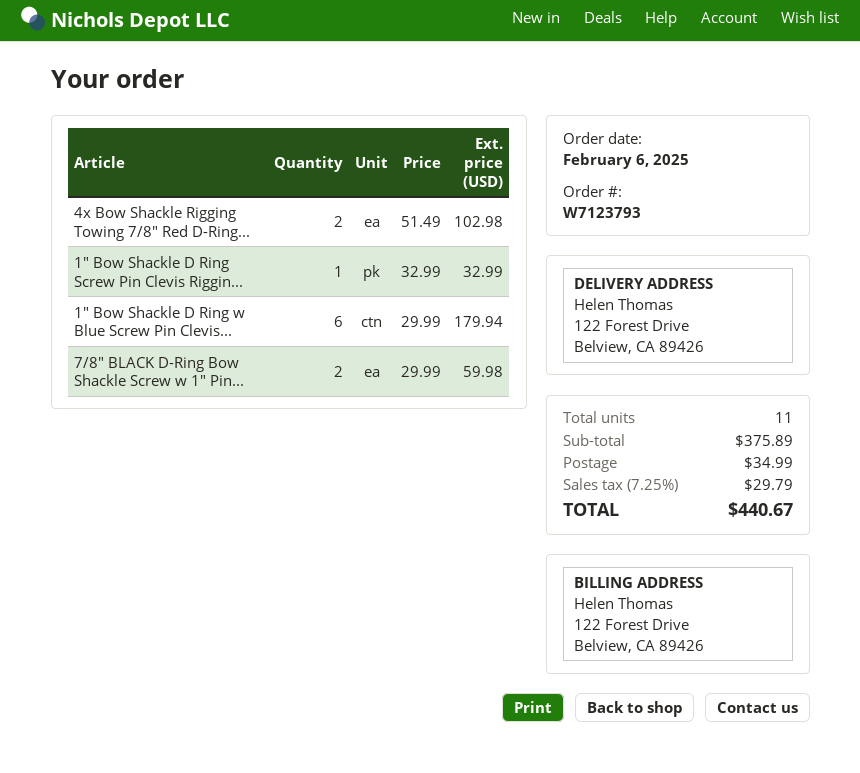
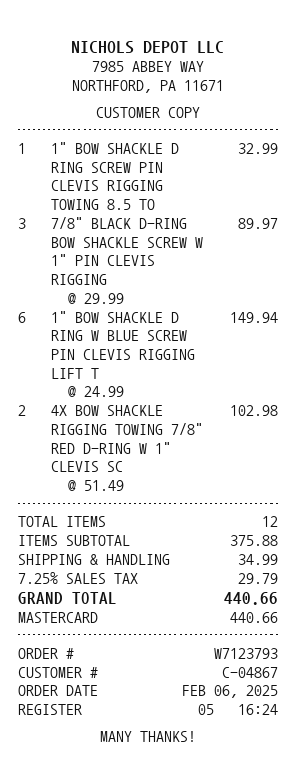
1" Bow Shackle D Ring w Blue Screw Pin Clevis...: 6 x 29.99 = 179.94 -> 6 x 24.99 = 149.94
7/8" BLACK D-Ring Bow Shackle Screw w 1" Pin...: 2 x 29.99 = 59.98 -> 3 x 29.99 = 89.97
total quantity: 11 -> 12
subtotal: 375.89 -> 375.88
total: 440.67 -> 440.66

